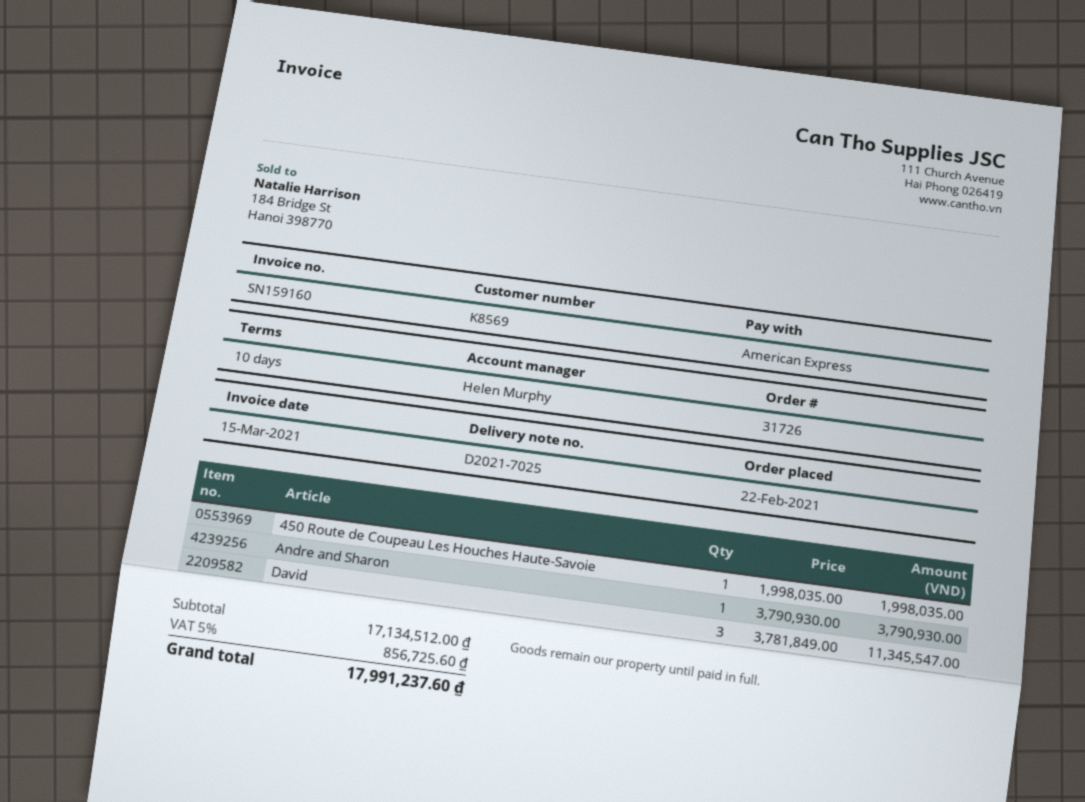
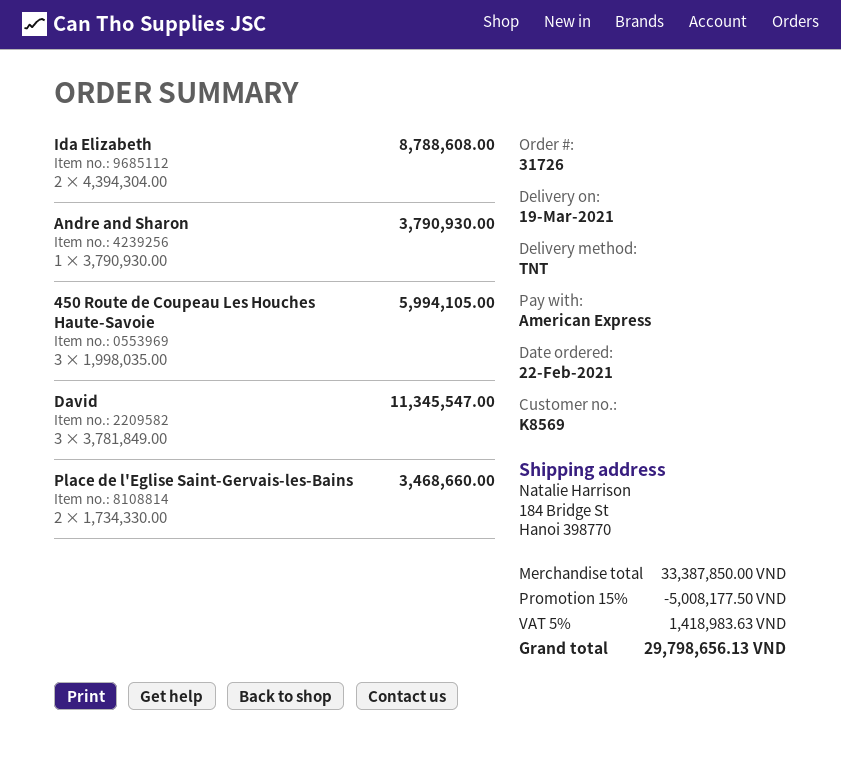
450 Route de Coupeau Les Houches Haute-Savoie: 1 x 1998035.00 = 1998035.00 -> 3 x 1998035.00 = 5994105.00
Ida Elizabeth: none -> 2 x 4394304.00 = 8788608.00
Place de l'Eglise Saint-Gervais-les-Bains: none -> 2 x 1734330.00 = 3468660.00
subtotal: 17134512.00 -> 33387850.00
discount: none -> 15% = 5008177.50
tax: 5% = 856725.60 -> 5% = 1418983.63
total: 17991237.60 -> 29798656.13

